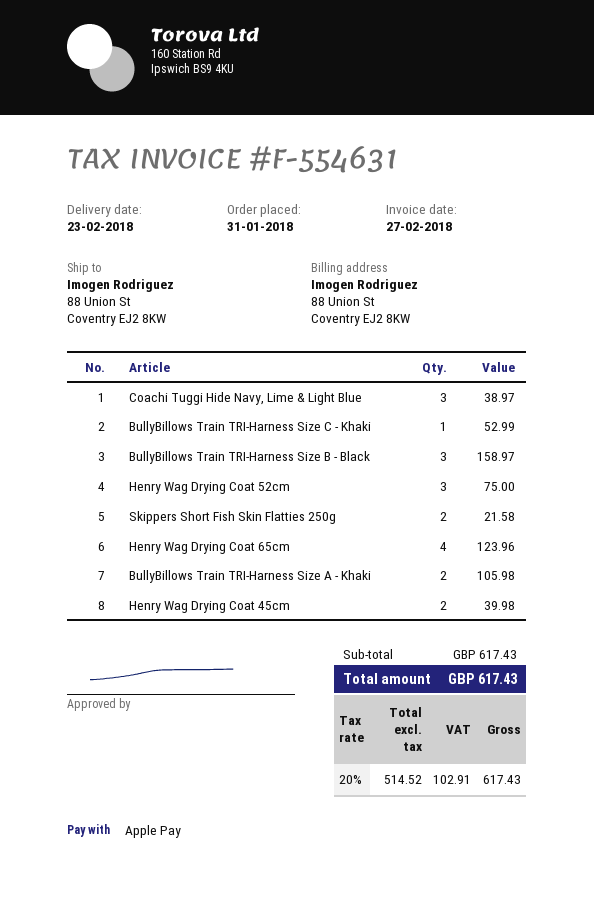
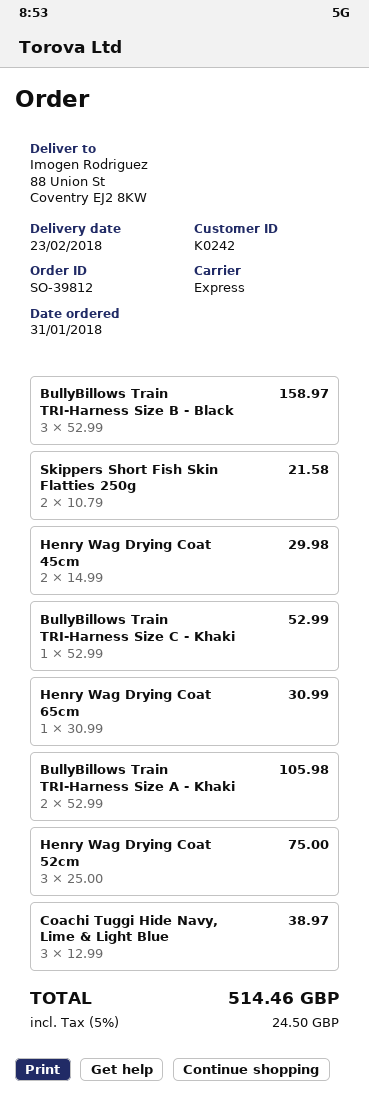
Henry Wag Drying Coat 65cm: 4 for 123.96 -> 1 for 30.99
Henry Wag Drying Coat 45cm: 2 for 39.98 -> 2 for 29.98
tax: 20% = 102.91 -> 5% = 24.50
total: 617.43 -> 514.46

